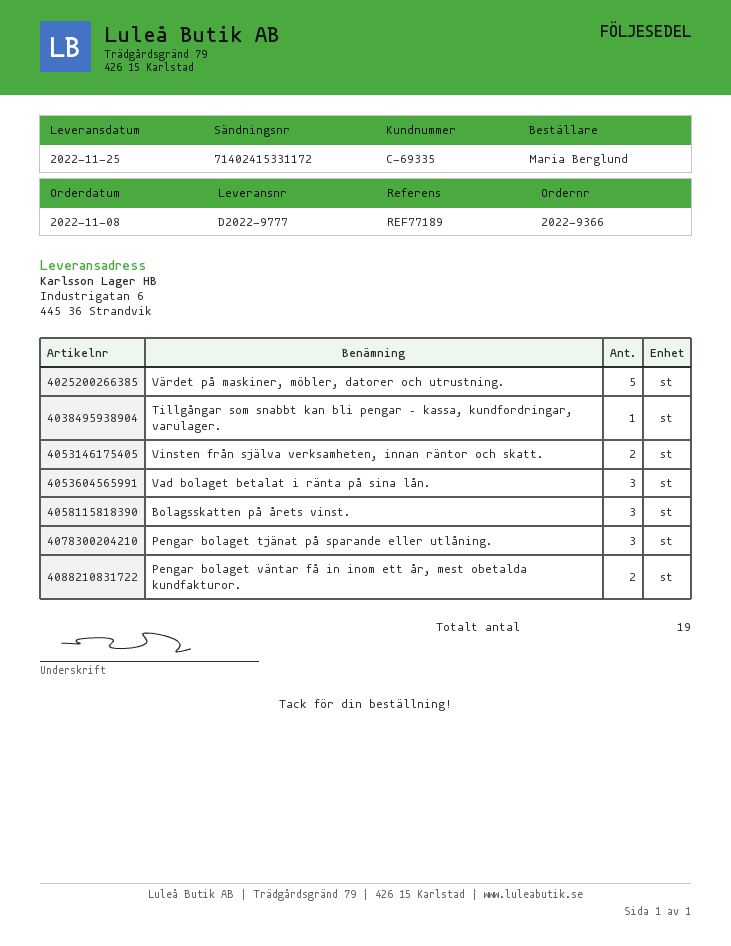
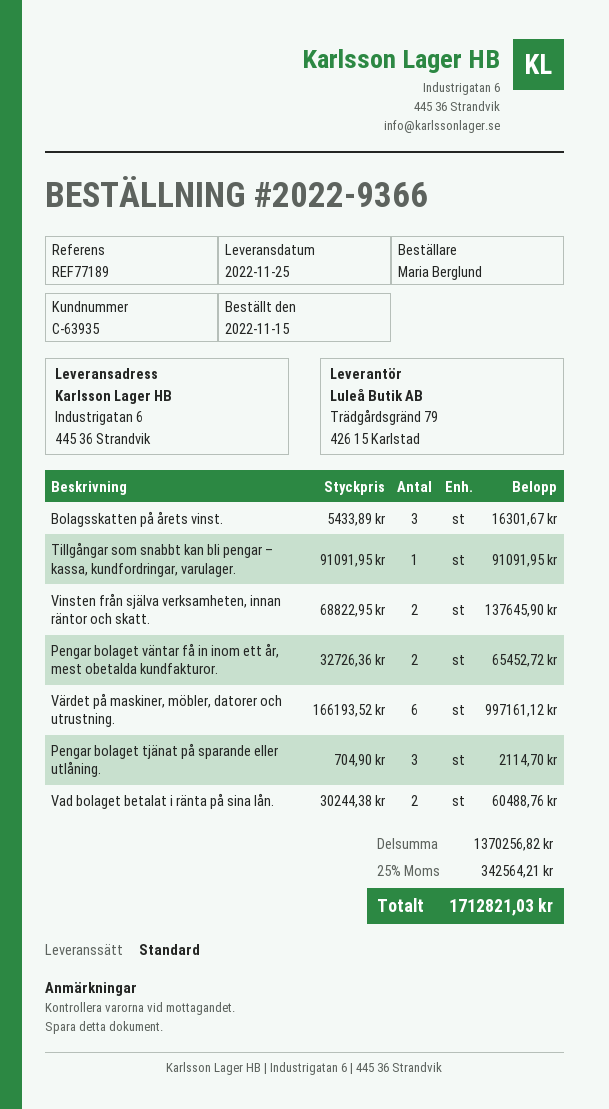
order date: 2022-11-08 -> 2022-11-15
customer number: C-69335 -> C-63935
Värdet på maskiner, möbler, datorer och utrustning.: 5 -> 6
Vad bolaget betalat i ränta på sina lån.: 3 -> 2

